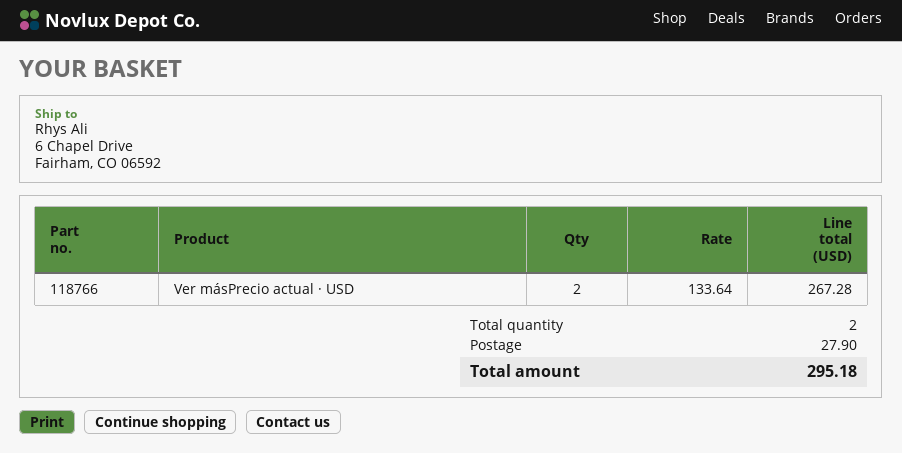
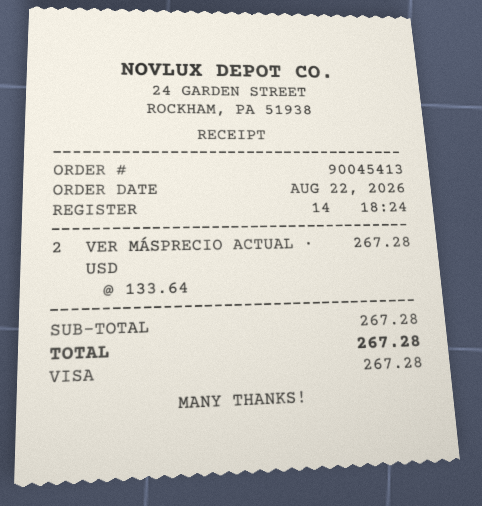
shipping: 27.90 -> none
total: 295.18 -> 267.28

